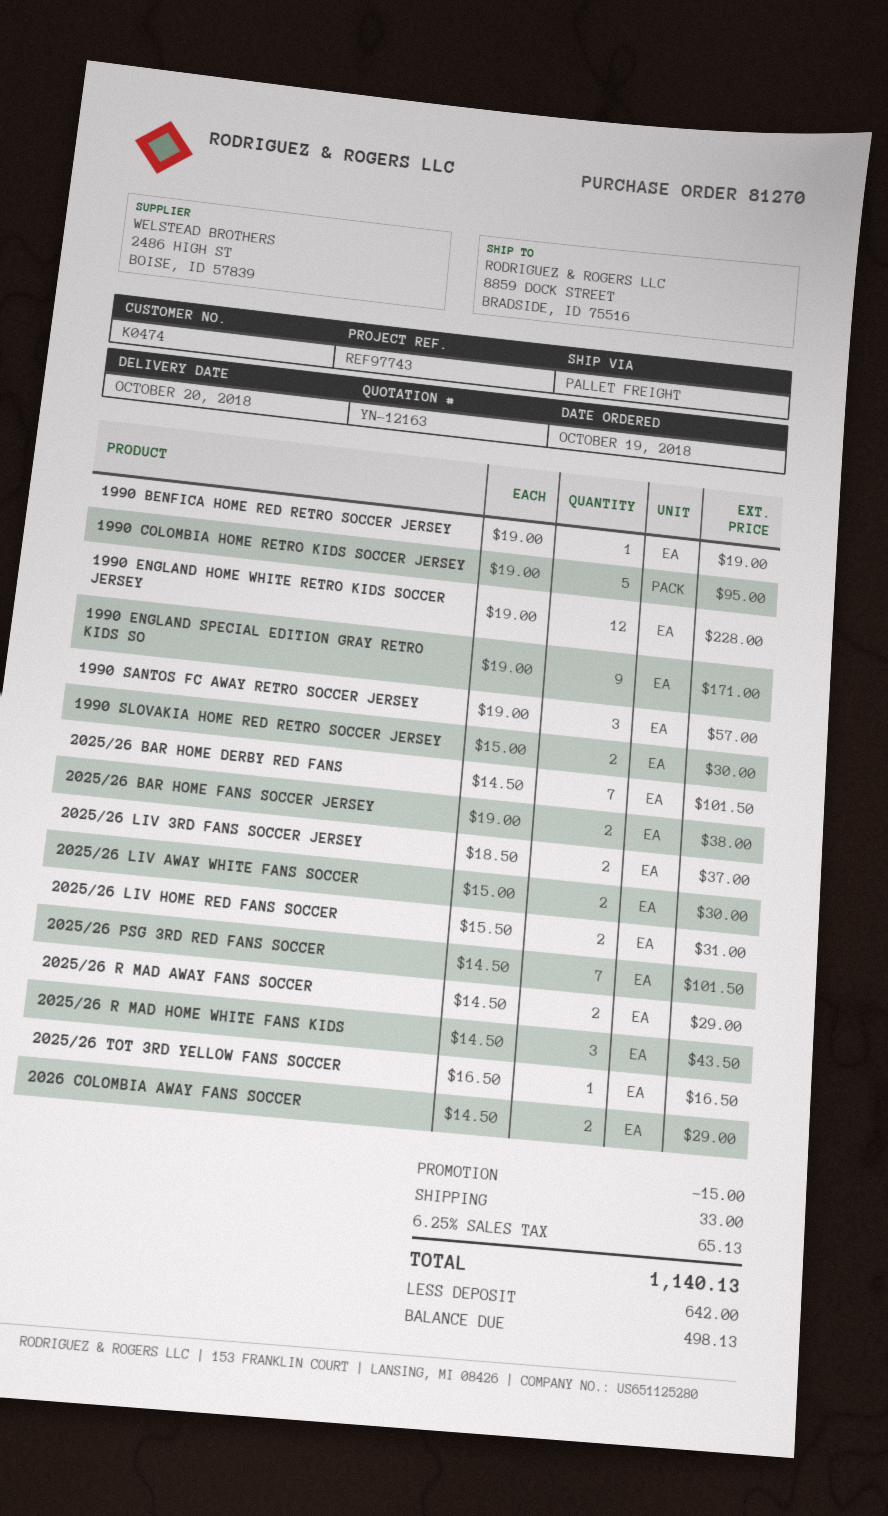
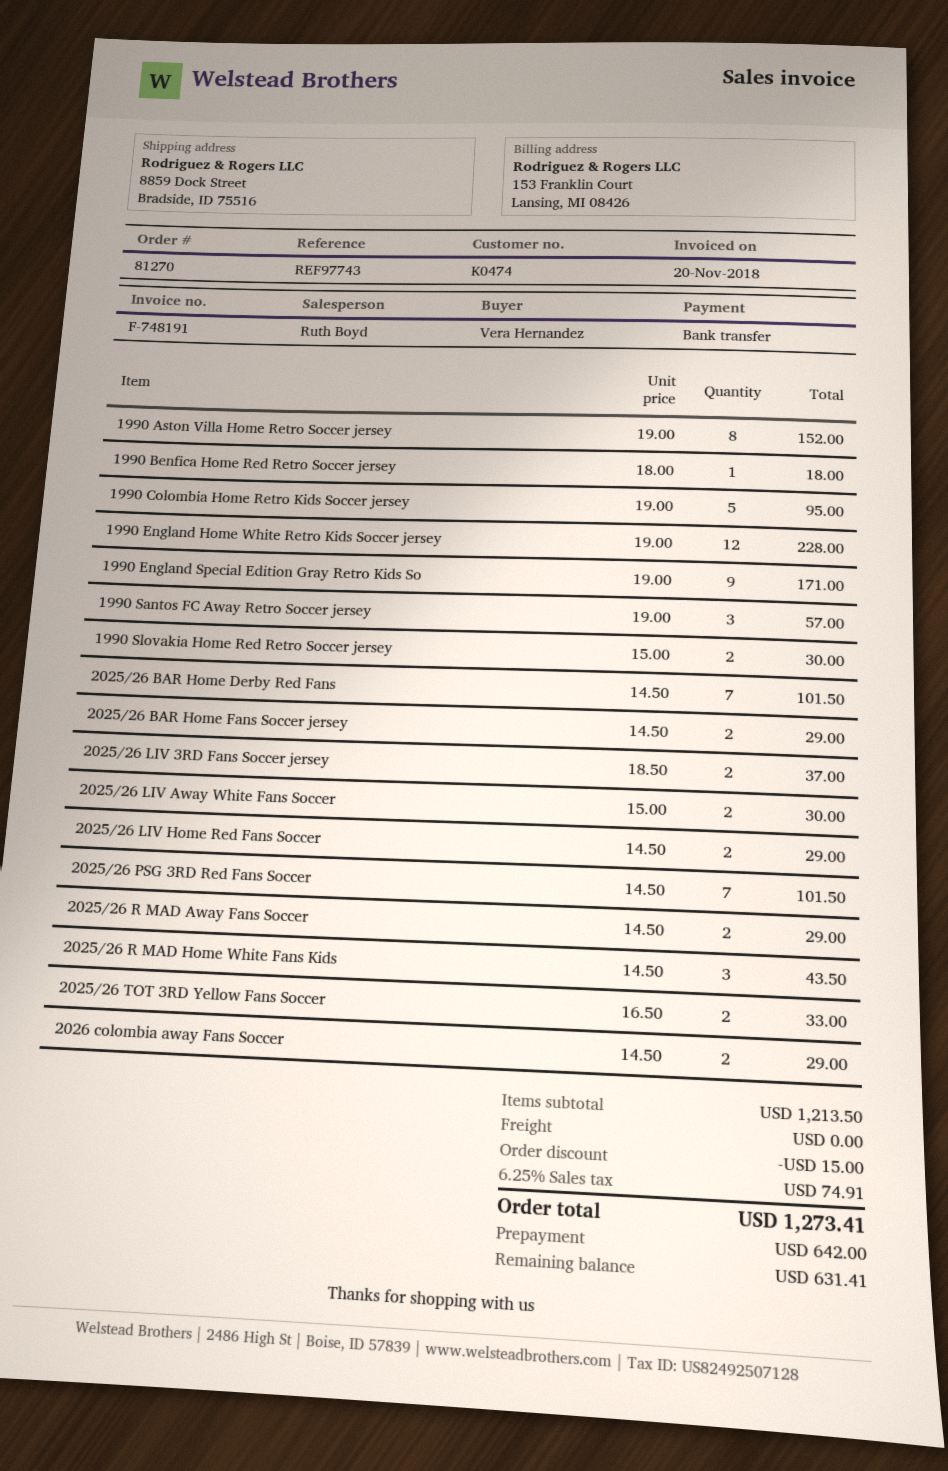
1990 BENFICA HOME RED RETRO SOCCER JERSEY: 1 x 19.00 = 19.00 -> 1 x 18.00 = 18.00
2025/26 BAR HOME FANS SOCCER JERSEY: 2 x 19.00 = 38.00 -> 2 x 14.50 = 29.00
2025/26 LIV HOME RED FANS SOCCER: 2 x 15.50 = 31.00 -> 2 x 14.50 = 29.00
2025/26 TOT 3RD YELLOW FANS SOCCER: 1 x 16.50 = 16.50 -> 2 x 16.50 = 33.00
1990 Aston Villa Home Retro Soccer jersey: none -> 8 x 19.00 = 152.00
shipping: 33.00 -> 0.00
tax: 6.25% = 65.13 -> 6.25% = 74.91
total: 1140.13 -> 1273.41
balance: 498.13 -> 631.41

